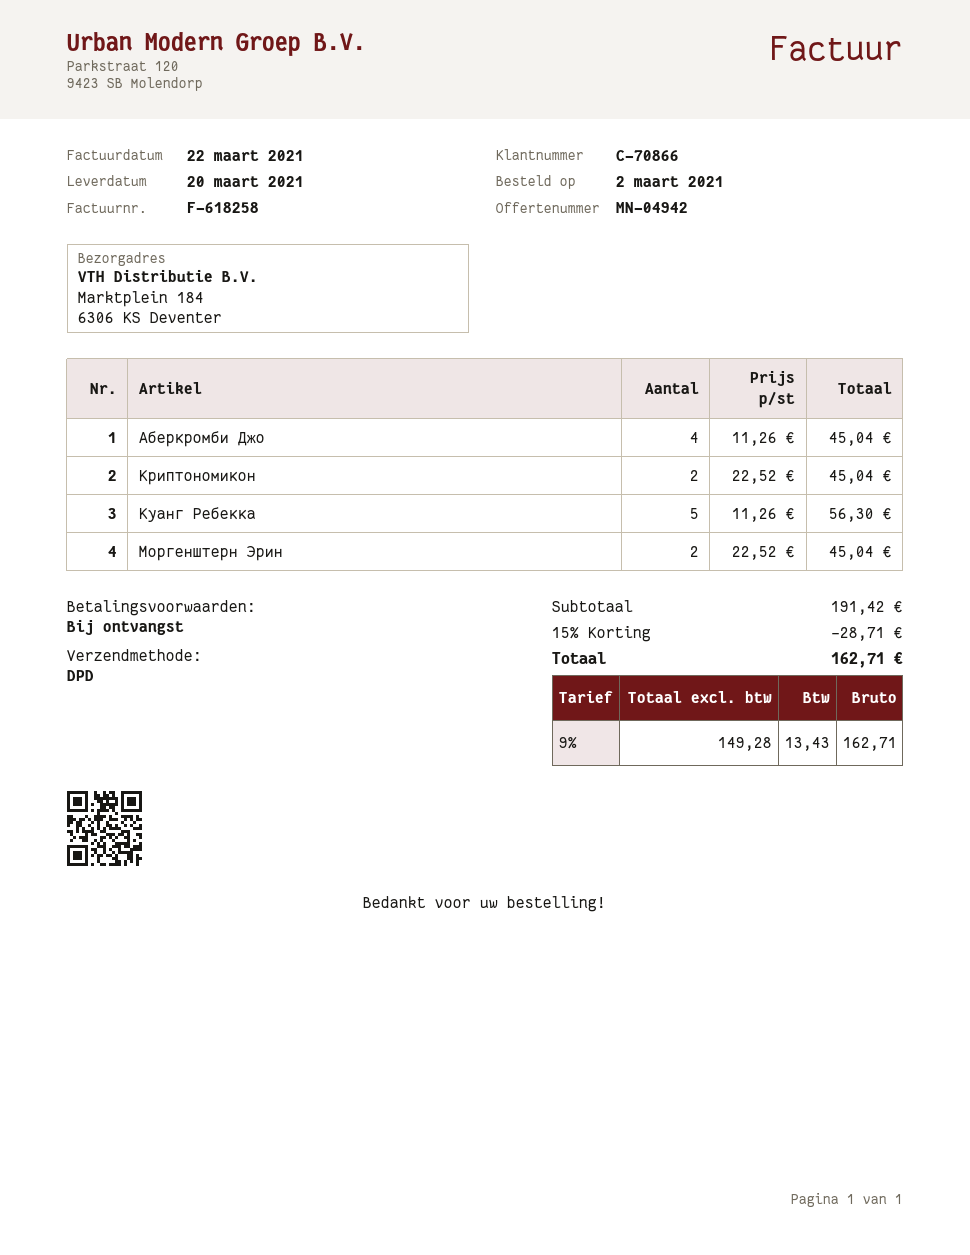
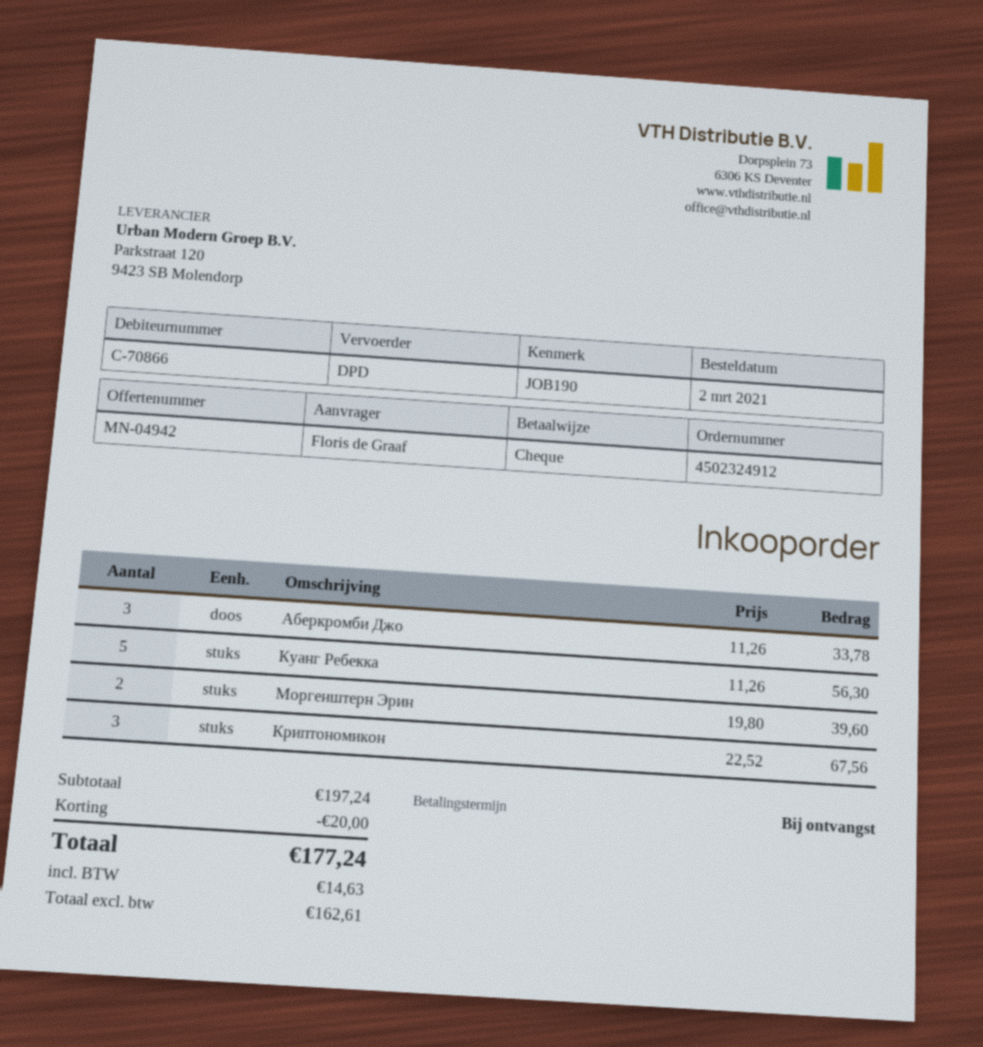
Аберкромби Джо: 4 x 11.26 = 45.04 -> 3 x 11.26 = 33.78
Криптономикон: 2 x 22.52 = 45.04 -> 3 x 22.52 = 67.56
Моргенштерн Эрин: 2 x 22.52 = 45.04 -> 2 x 19.80 = 39.60
subtotal: 191.42 -> 197.24
discount: 28.71 -> 20.00
net: 149.28 -> 162.61
tax: 13.43 -> 14.63
total: 162.71 -> 177.24

